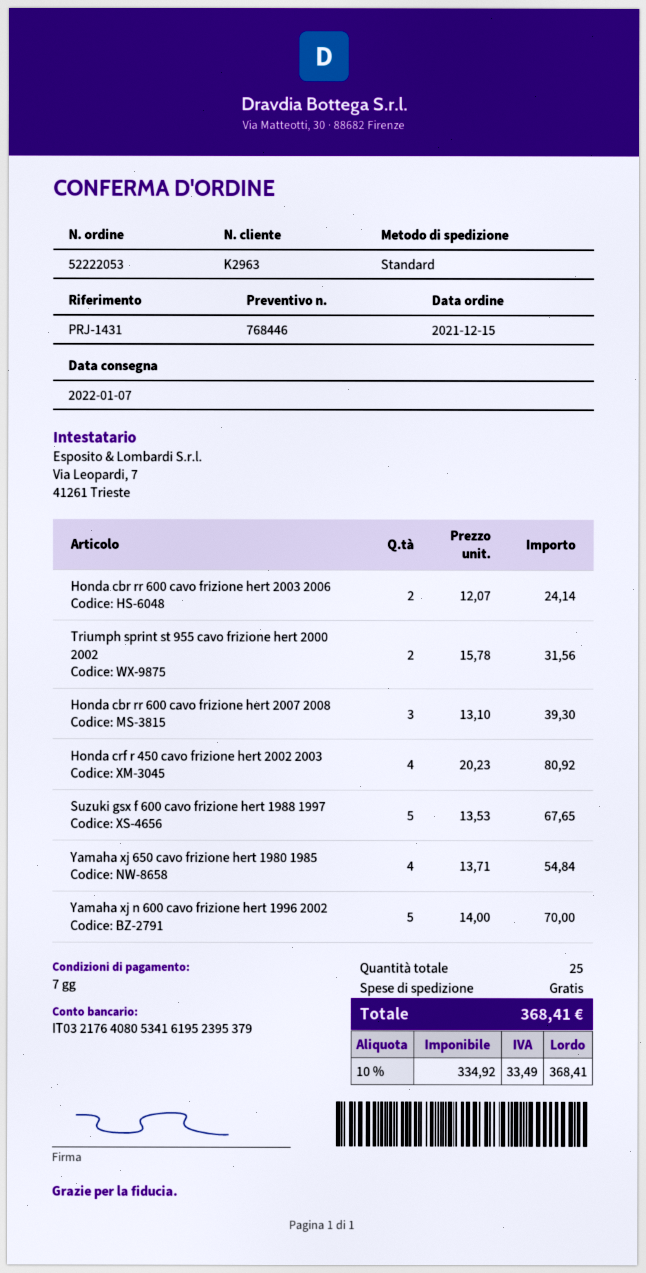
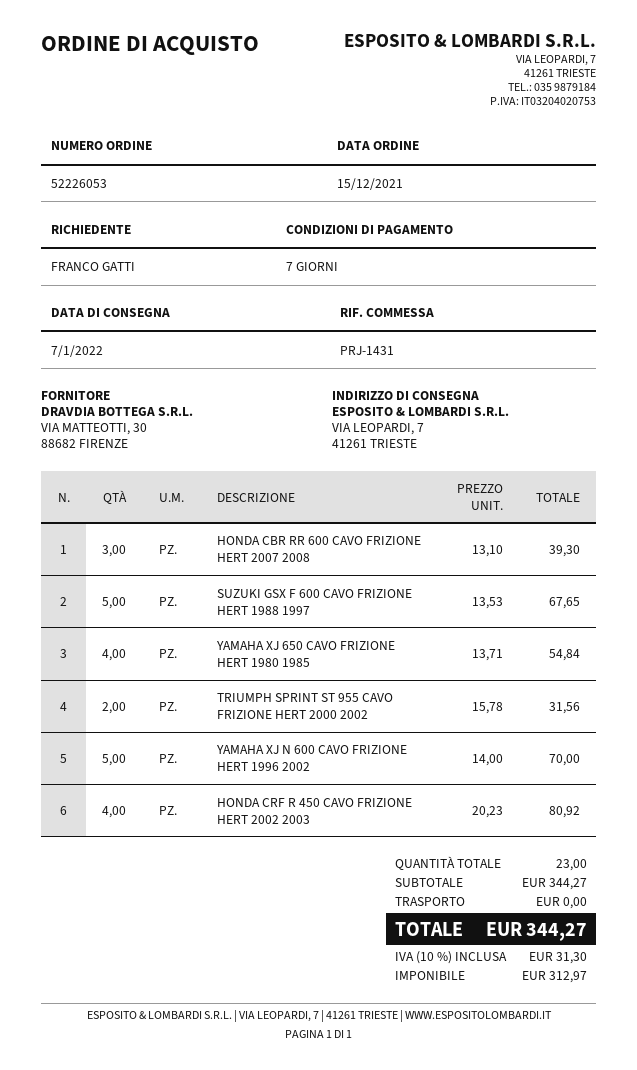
order number: 52222053 -> 52226053
Honda cbr rr 600 cavo frizione hert 2003 2006: 2 x 12.07 = 24.14 -> none
total quantity: 25 -> 23
net: 334.92 -> 312.97
tax: 10% = 33.49 -> 10% = 31.30
total: 368.41 -> 344.27

